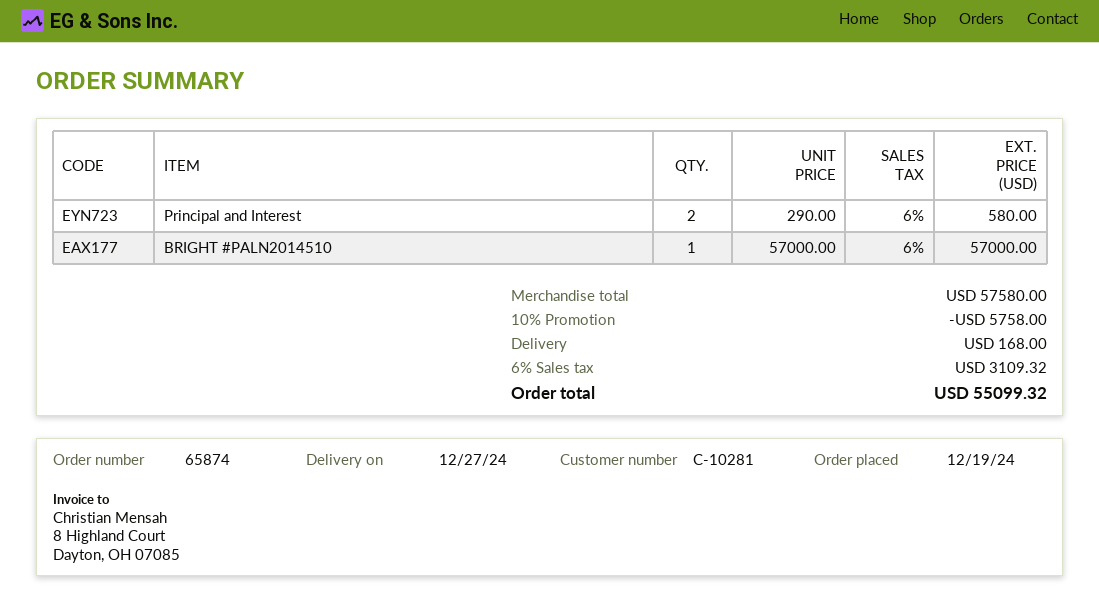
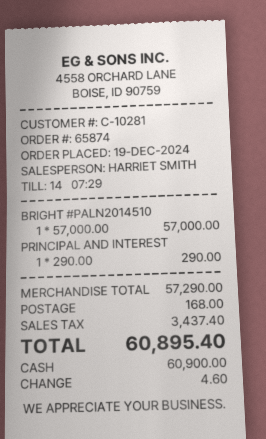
Principal and Interest: 2 x 290.00 = 580.00 -> 1 x 290.00 = 290.00
subtotal: 57580.00 -> 57290.00
discount: 10% = 5758.00 -> none
tax: 3109.32 -> 3437.40
total: 55099.32 -> 60895.40

